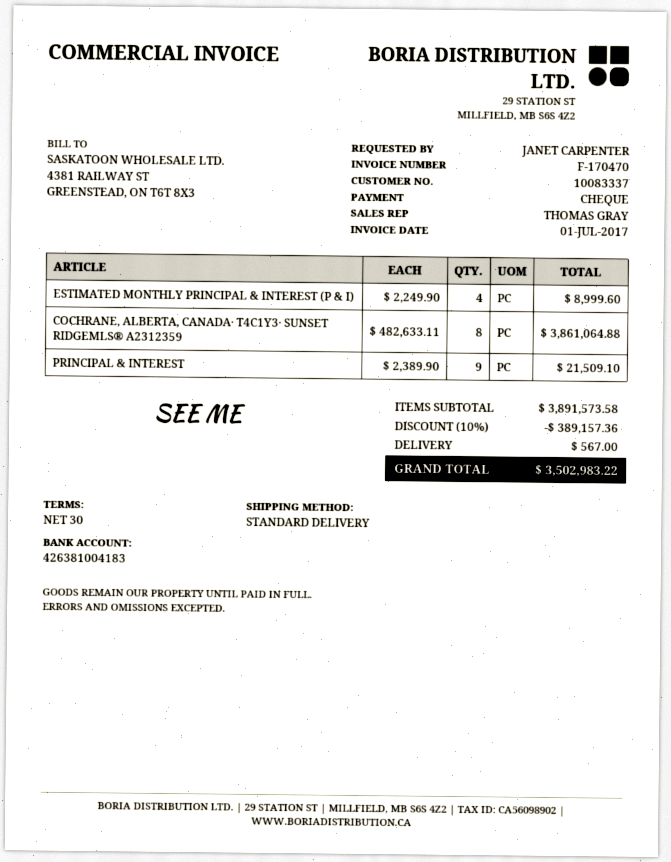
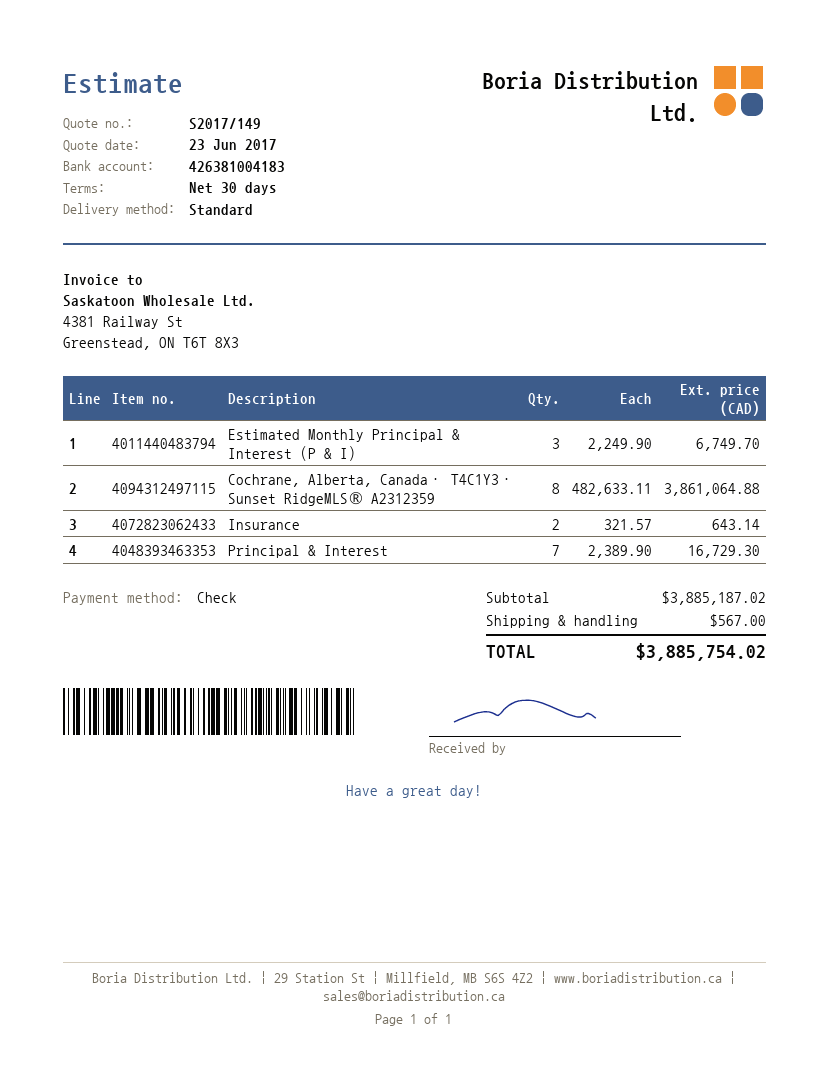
ESTIMATED MONTHLY PRINCIPAL & INTEREST (P & I): 4 x 2249.90 = 8999.60 -> 3 x 2249.90 = 6749.70
PRINCIPAL & INTEREST: 9 x 2389.90 = 21509.10 -> 7 x 2389.90 = 16729.30
Insurance: none -> 2 x 321.57 = 643.14
subtotal: 3891573.58 -> 3885187.02
discount: 10% = 389157.36 -> none
total: 3502983.22 -> 3885754.02

